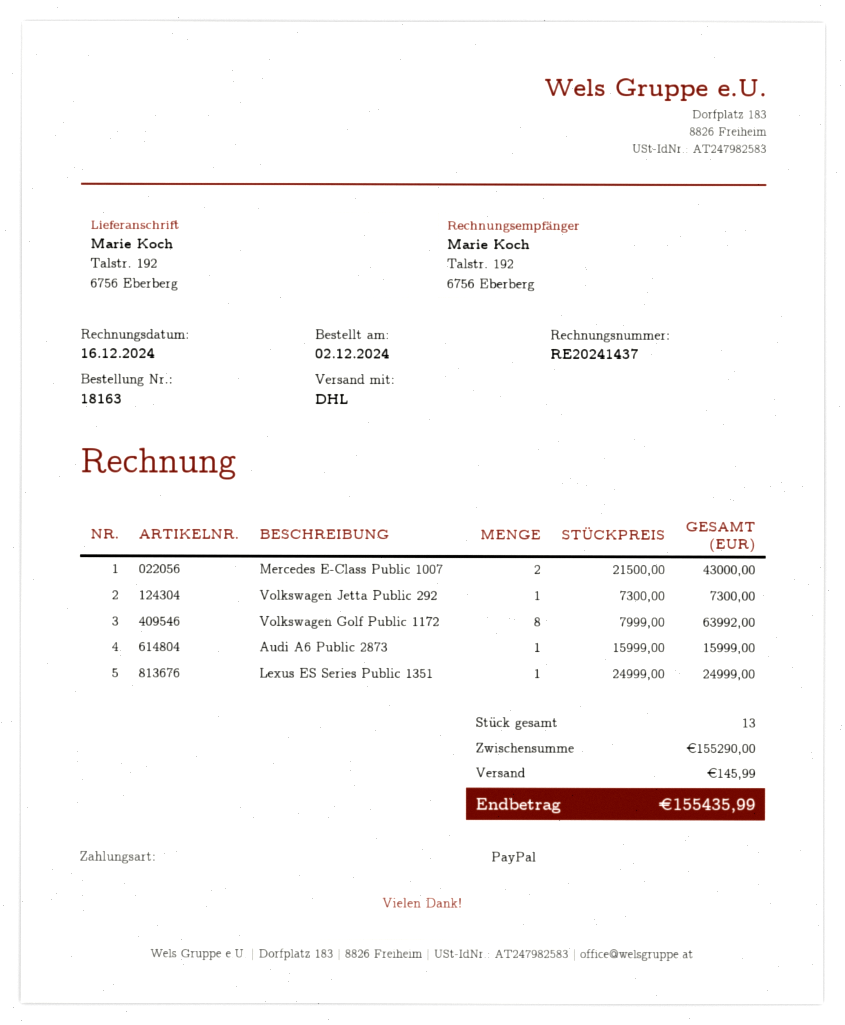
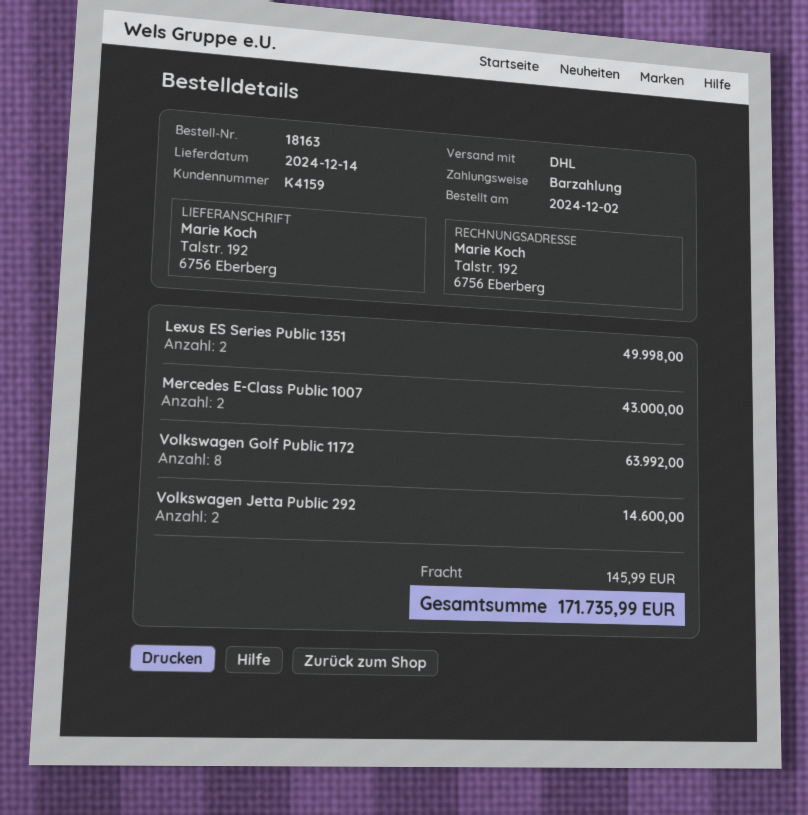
payment method: PayPal -> cash
Volkswagen Jetta Public 292: 1 for 7300.00 -> 2 for 14600.00
Audi A6 Public 2873: 1 for 15999.00 -> none
Lexus ES Series Public 1351: 1 for 24999.00 -> 2 for 49998.00
total: 155435.99 -> 171735.99

